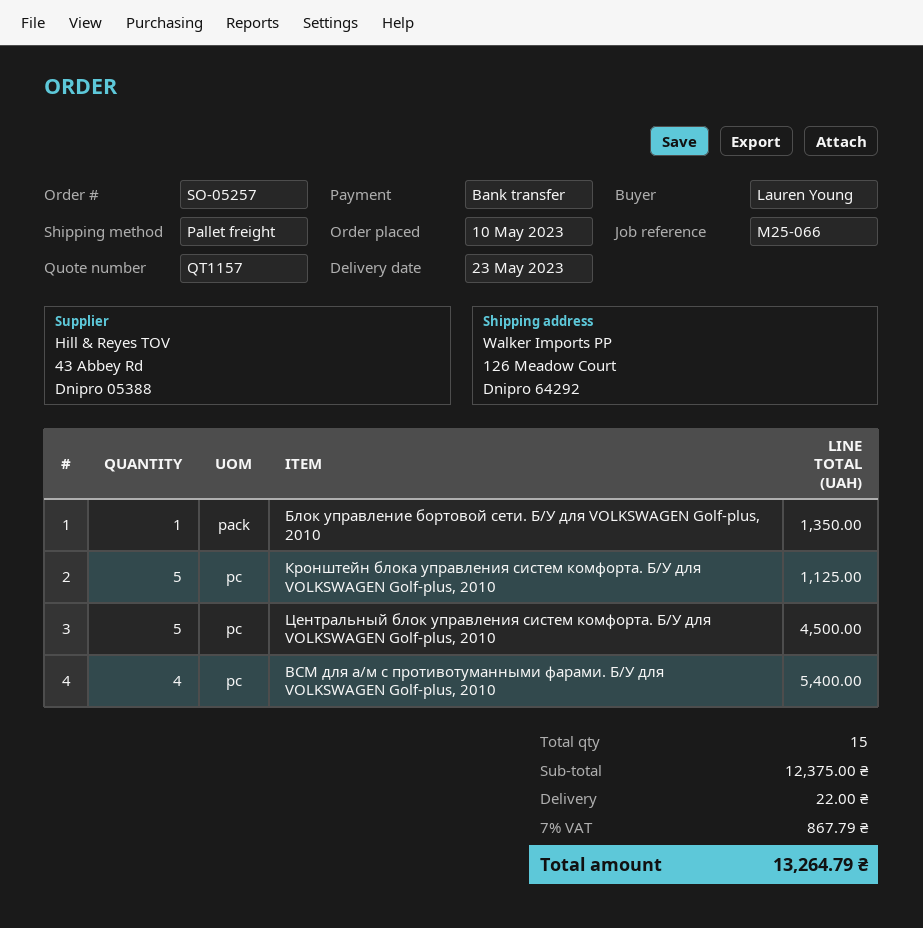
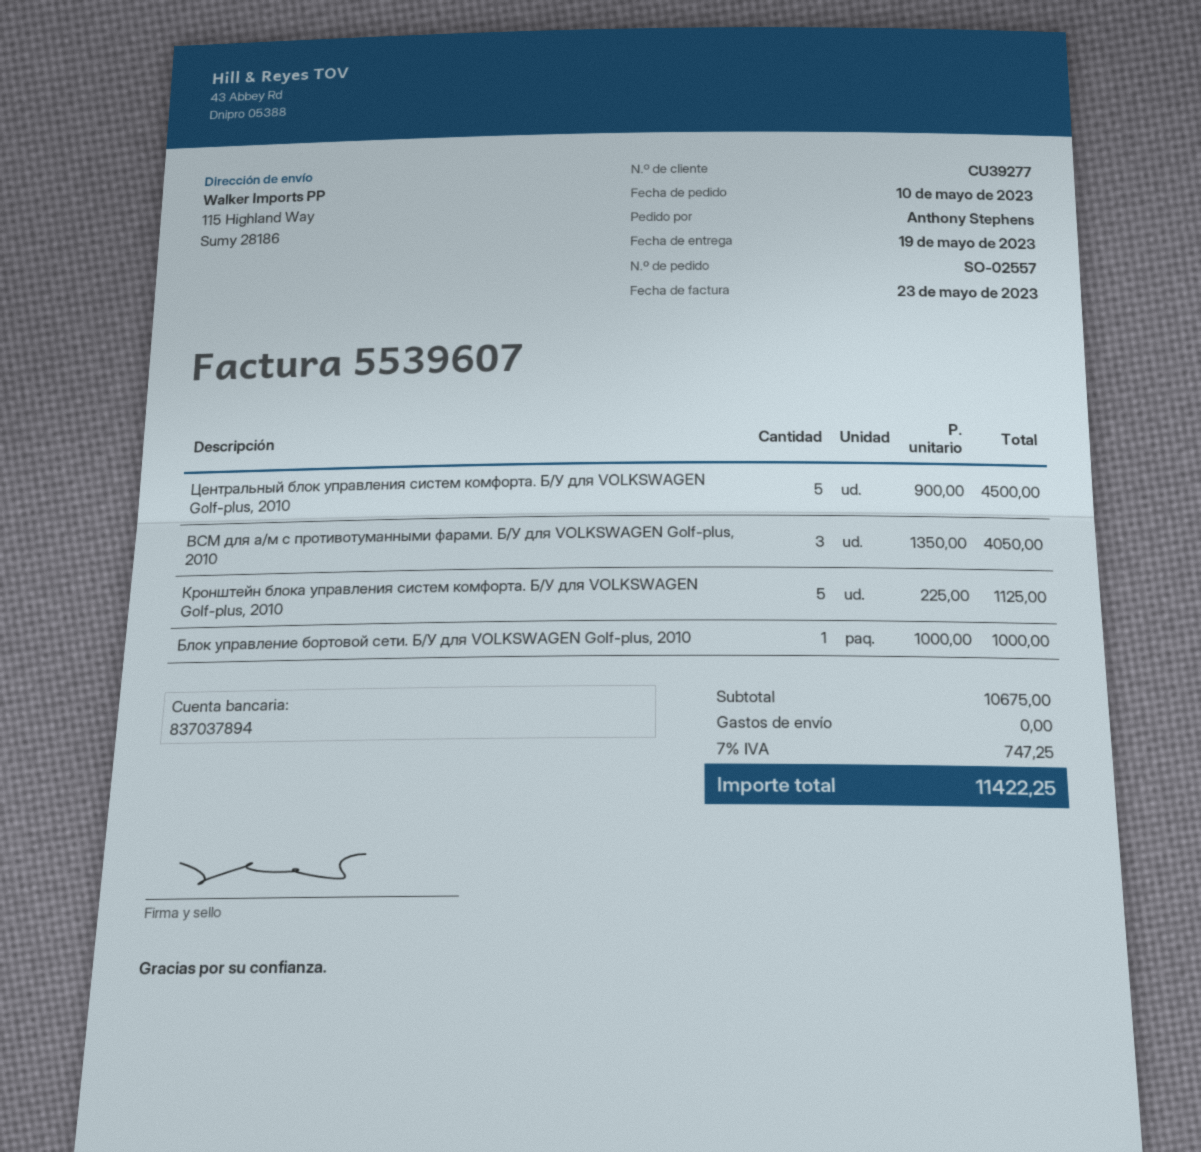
order number: SO-05257 -> SO-02557
delivery date: 2023-05-23 -> 2023-05-19
ordered by: Lauren Young -> Anthony Stephens
ship to: 126 Meadow Court, Dnipro 64292 -> 115 Highland Way, Sumy 28186
Блок управление бортовой сети. Б/У для VOLKSWAGEN Golf-plus, 2010: 1 for 1350.00 -> 1 for 1000.00
BCM для а/м с противотуманными фарами. Б/У для VOLKSWAGEN Golf-plus, 2010: 4 for 5400.00 -> 3 for 4050.00
subtotal: 12375.00 -> 10675.00
shipping: 22.00 -> 0.00
tax: 7% = 867.79 -> 7% = 747.25
total: 13264.79 -> 11422.25

